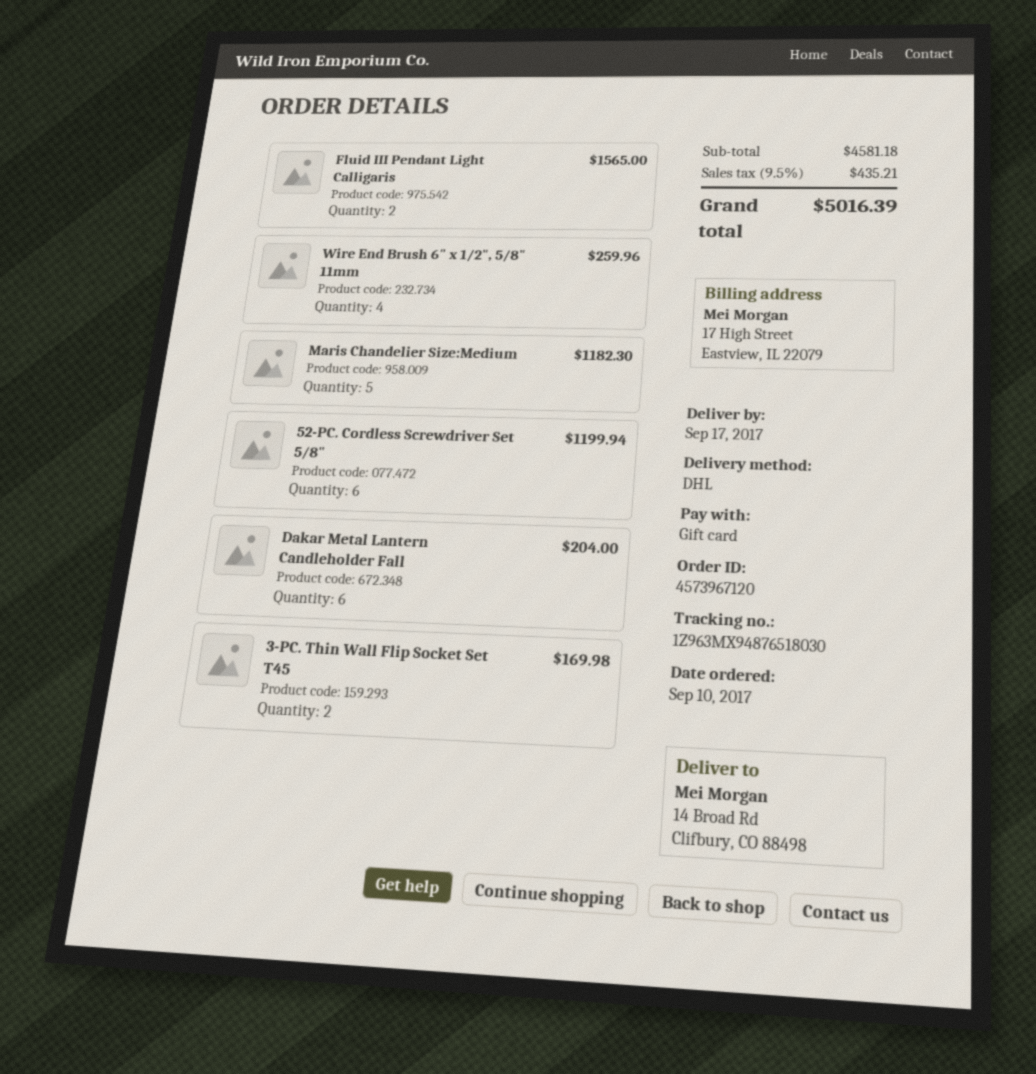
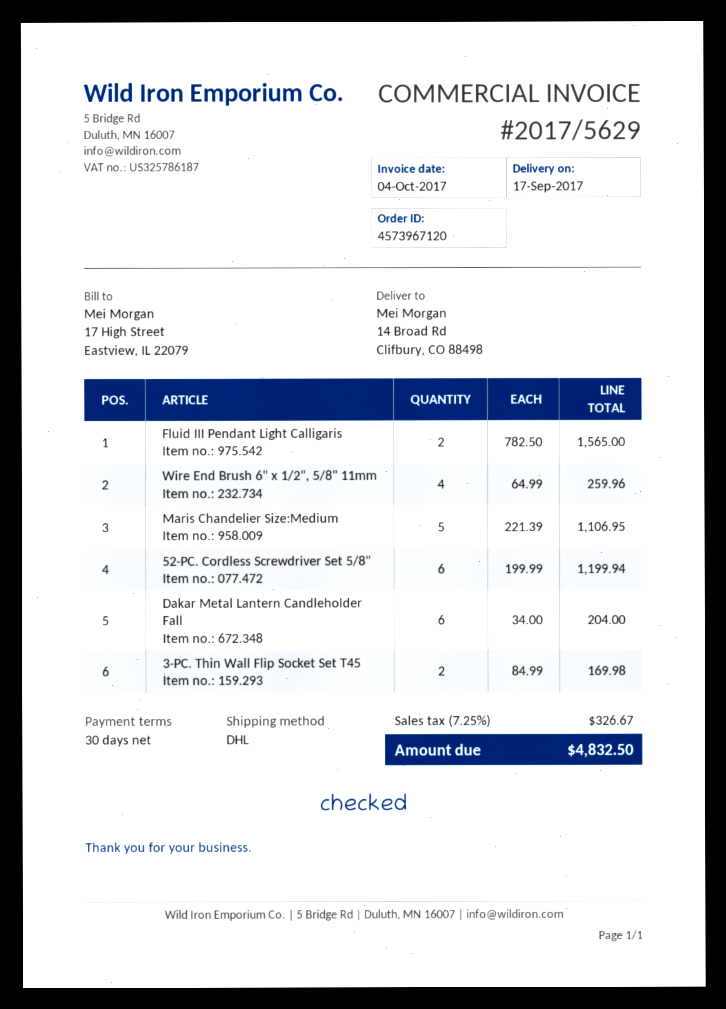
Maris Chandelier Size:Medium: 5 for 1182.30 -> 5 for 1106.95
tax: 9.5% = 435.21 -> 7.25% = 326.67
total: 5016.39 -> 4832.50

